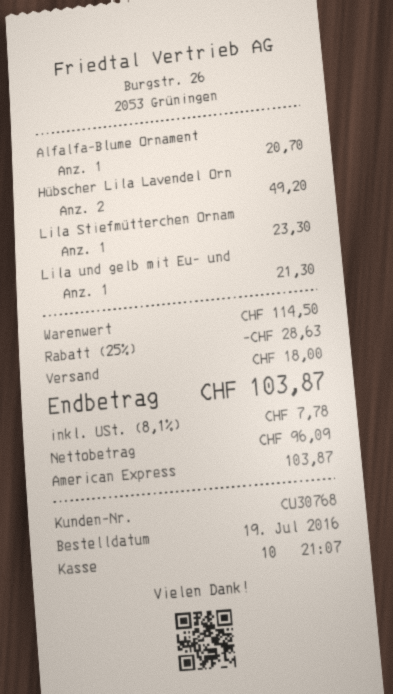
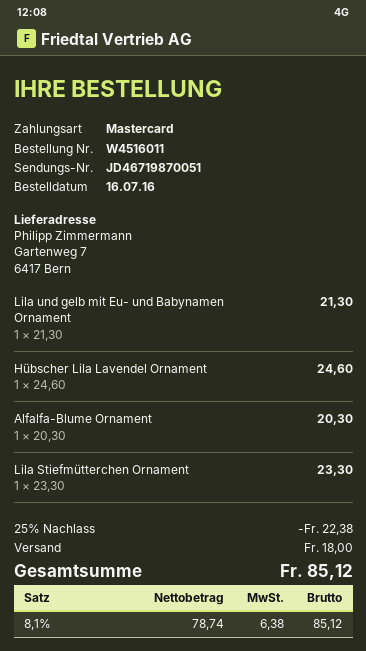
order date: 2016-07-19 -> 2016-07-16
payment method: American Express -> Mastercard
Alfalfa-Blume Ornament: 1 for 20.70 -> 1 for 20.30
Hübscher Lila Lavendel Orn: 2 for 49.20 -> 1 for 24.60
discount: 25% = 28.63 -> 25% = 22.38
net: 96.09 -> 78.74
tax: 8.1% = 7.78 -> 8.1% = 6.38
total: 103.87 -> 85.12

